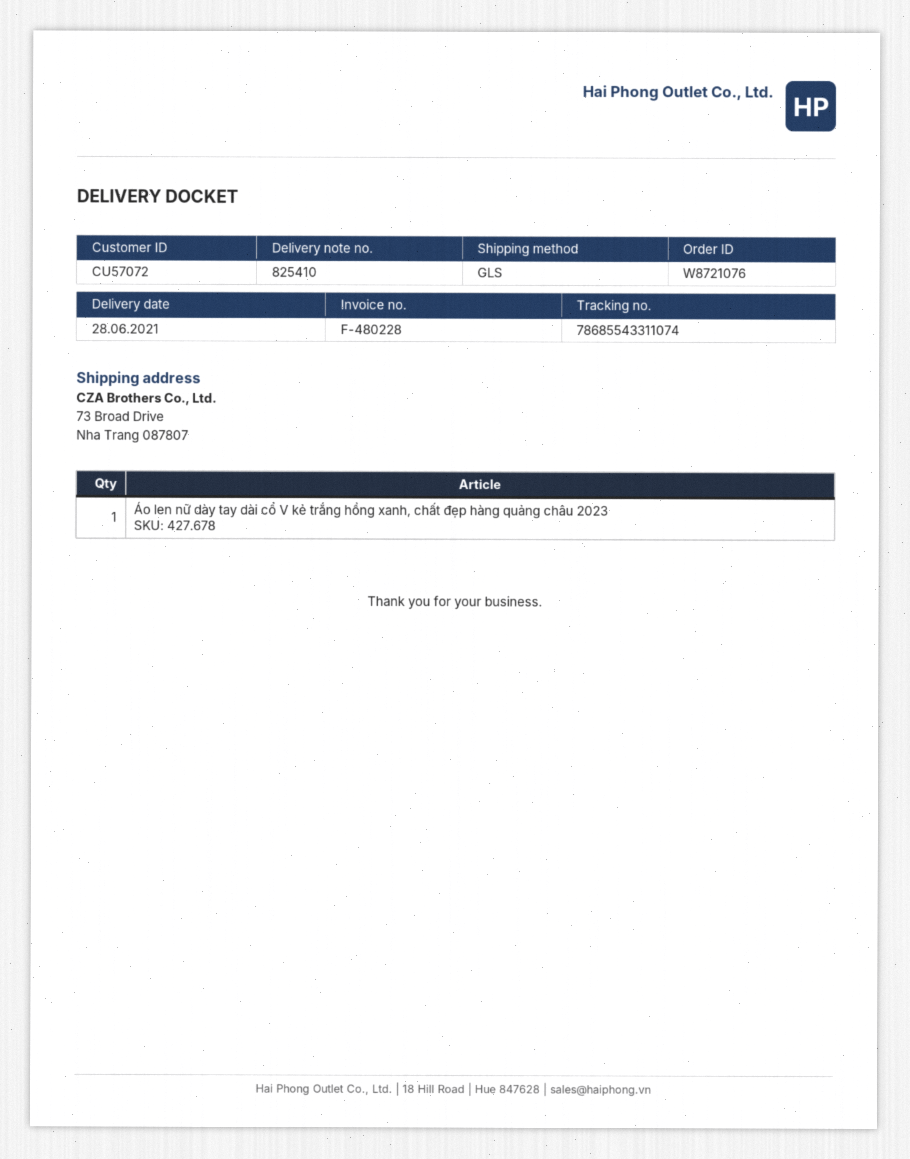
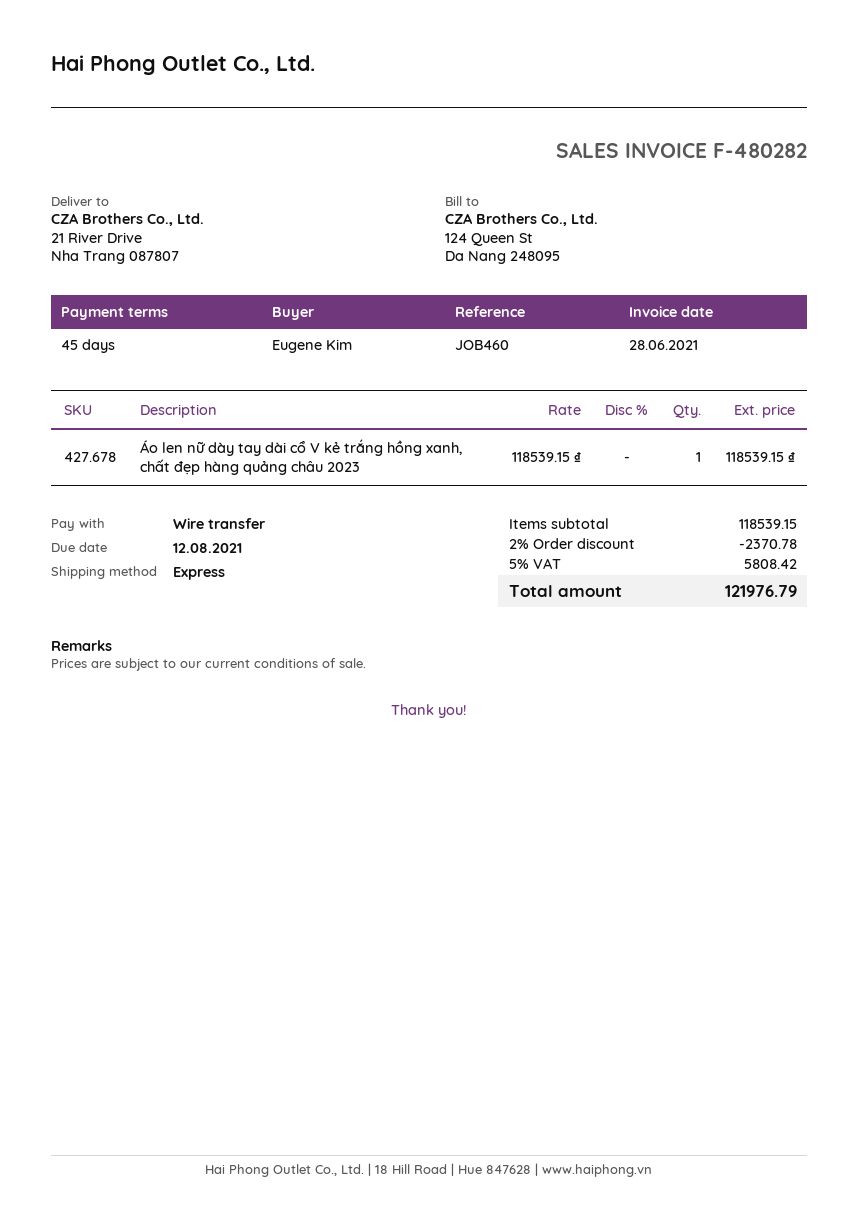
invoice number: F-480228 -> F-480282
shipping method: GLS -> express
ship to: 73 Broad Drive, Nha Trang 087807 -> 21 River Drive, Nha Trang 087807

